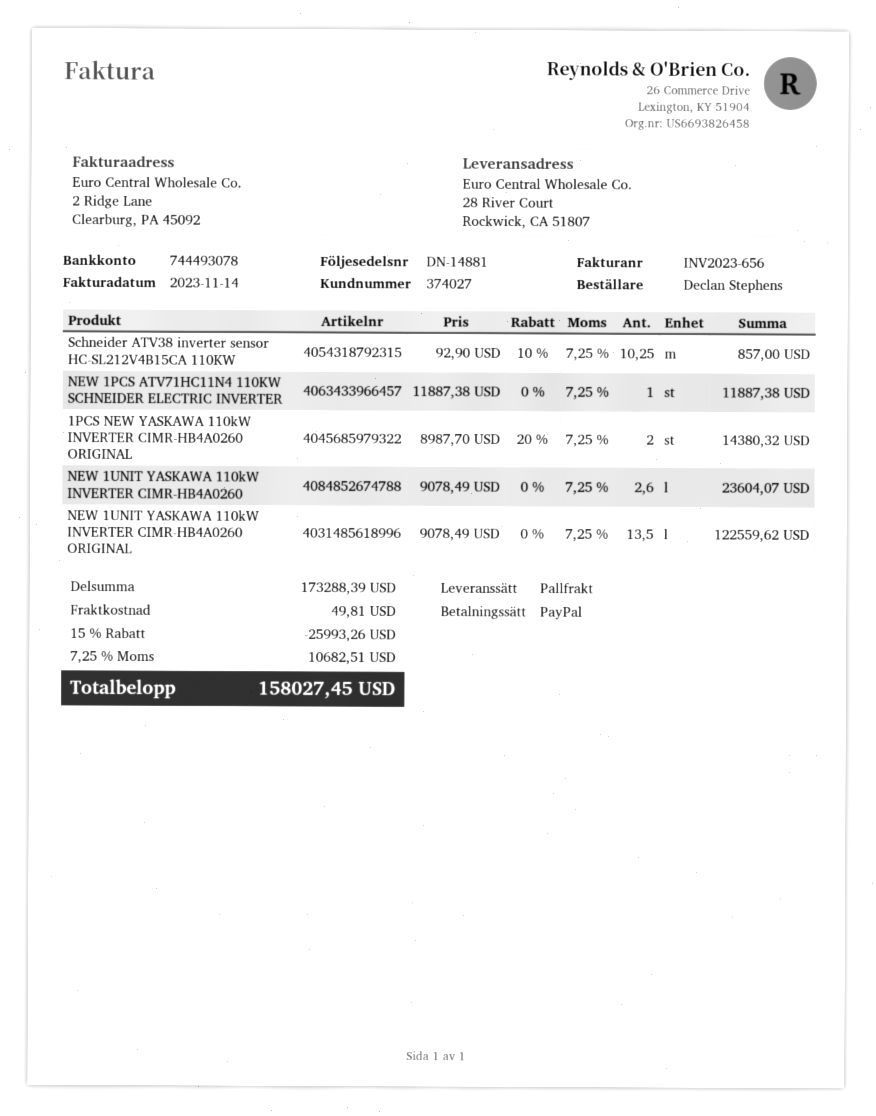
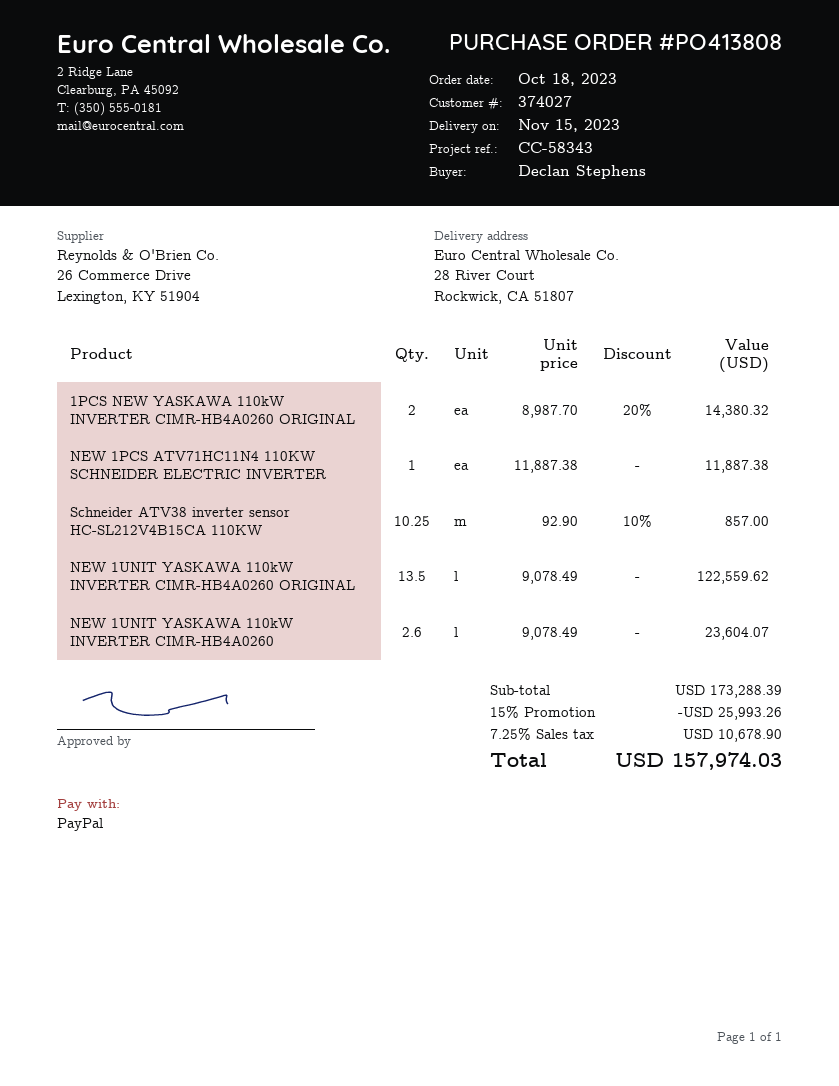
shipping: 49.81 -> none
tax: 7.25% = 10682.51 -> 7.25% = 10678.90
total: 158027.45 -> 157974.03

